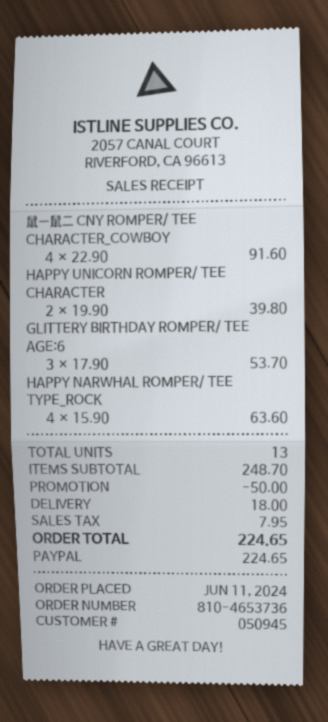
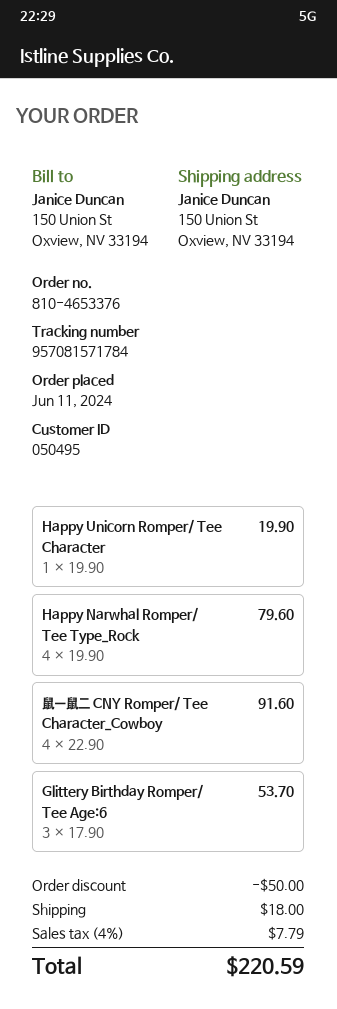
order number: 810-4653736 -> 810-4653376
customer number: 050945 -> 050495
HAPPY UNICORN ROMPER/ TEE CHARACTER: 2 x 19.90 = 39.80 -> 1 x 19.90 = 19.90
HAPPY NARWHAL ROMPER/ TEE TYPE_ROCK: 4 x 15.90 = 63.60 -> 4 x 19.90 = 79.60
tax: 7.95 -> 7.79
total: 224.65 -> 220.59

